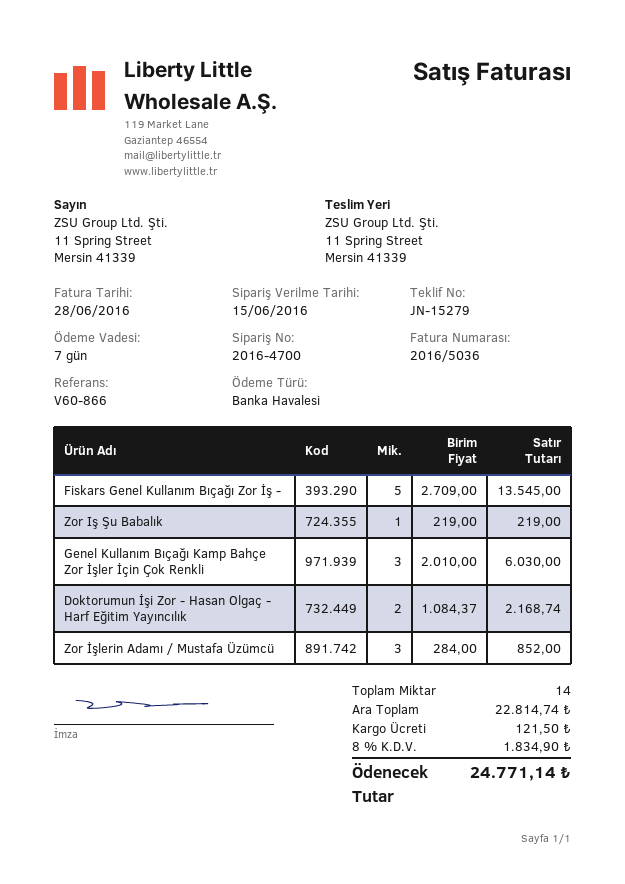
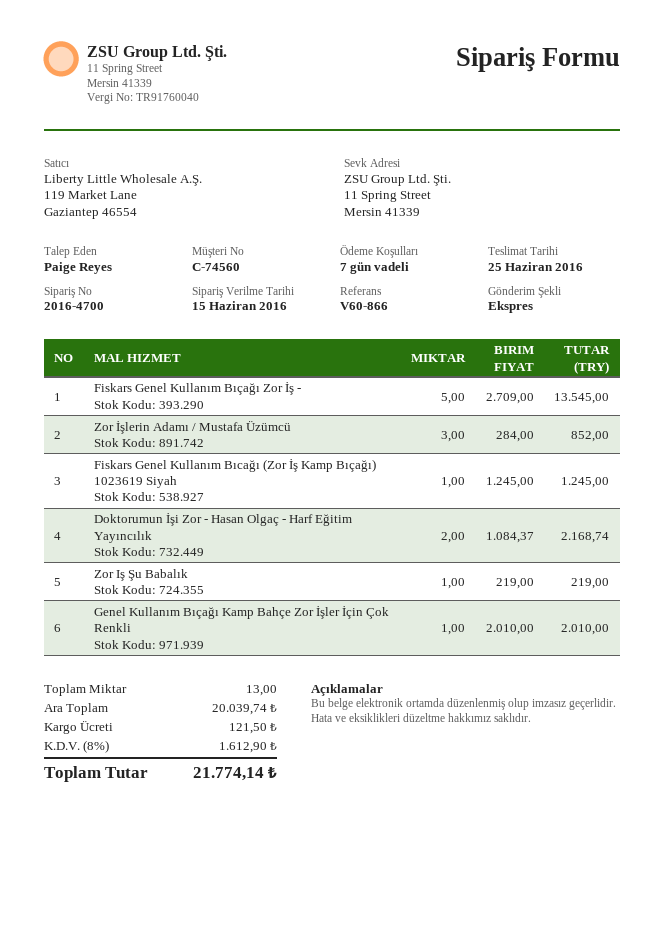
Genel Kullanım Bıçağı Kamp Bahçe Zor İşler İçin Çok Renkli: 3 x 2010.00 = 6030.00 -> 1 x 2010.00 = 2010.00
Fiskars Genel Kullanım Bıcağı (Zor İş Kamp Bıçağı) 1023619 Siyah: none -> 1 x 1245.00 = 1245.00
total quantity: 14 -> 13
subtotal: 22814.74 -> 20039.74
tax: 8% = 1834.90 -> 8% = 1612.90
total: 24771.14 -> 21774.14

